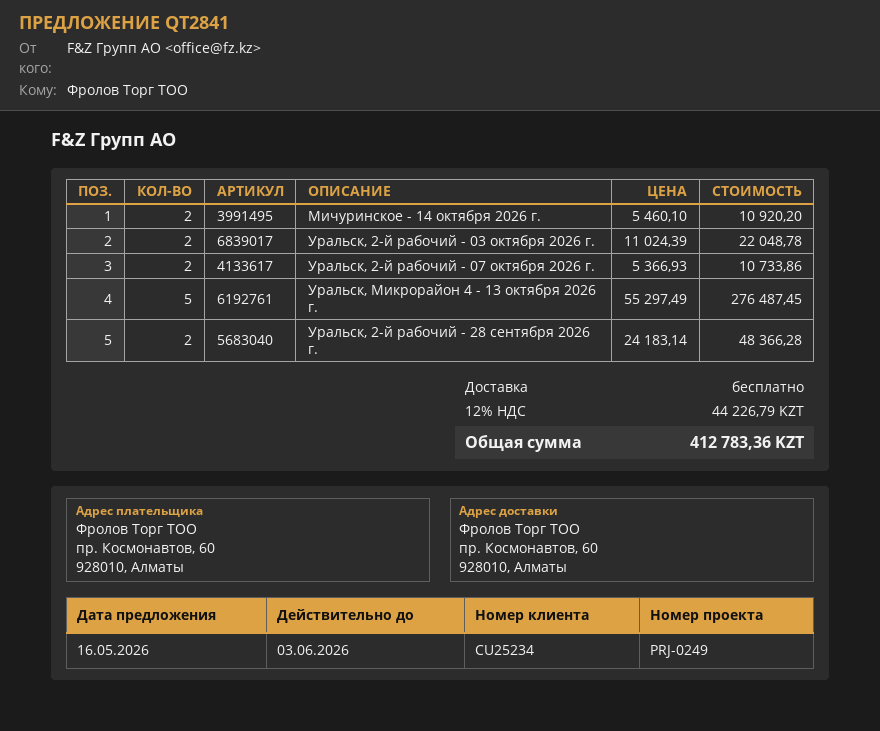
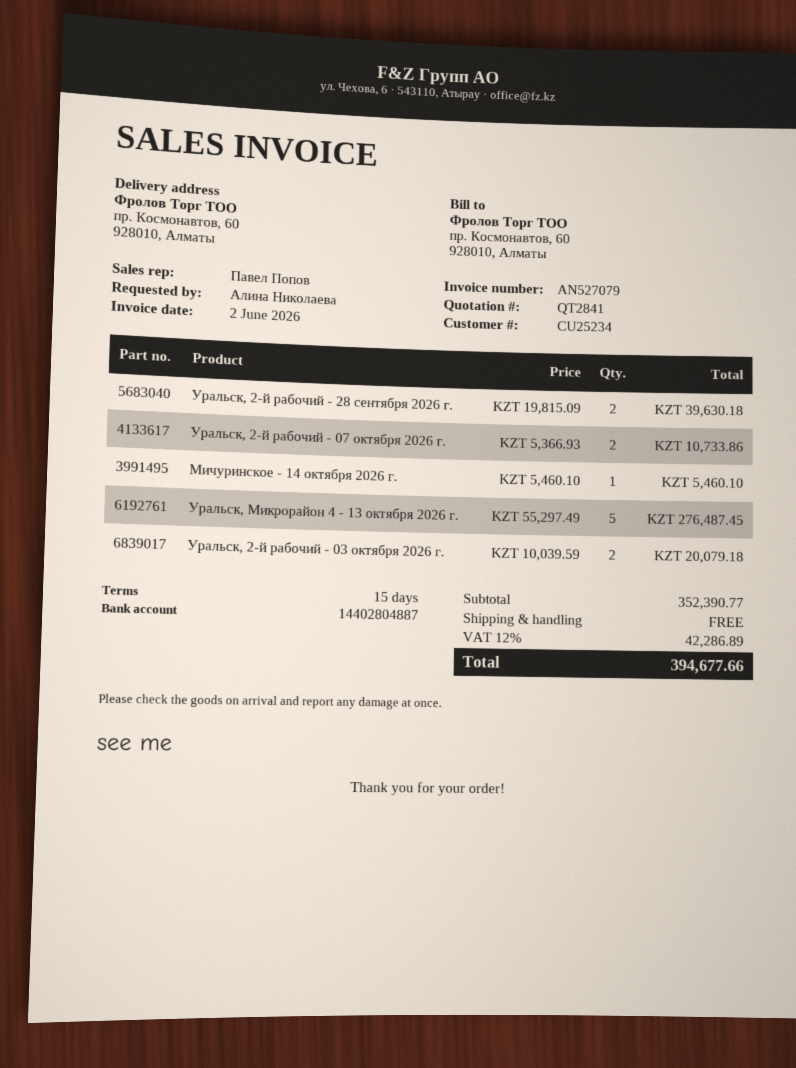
Мичуринское - 14 октября 2026 г.: 2 x 5460.10 = 10920.20 -> 1 x 5460.10 = 5460.10
Уральск, 2-й рабочий - 03 октября 2026 г.: 2 x 11024.39 = 22048.78 -> 2 x 10039.59 = 20079.18
Уральск, 2-й рабочий - 28 сентября 2026 г.: 2 x 24183.14 = 48366.28 -> 2 x 19815.09 = 39630.18
tax: 12% = 44226.79 -> 12% = 42286.89
total: 412783.36 -> 394677.66

